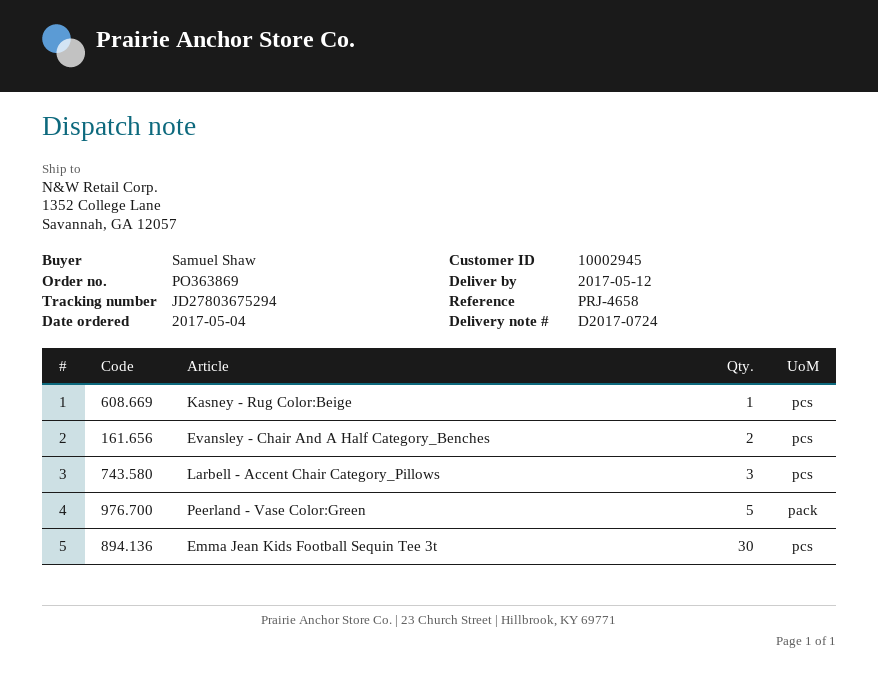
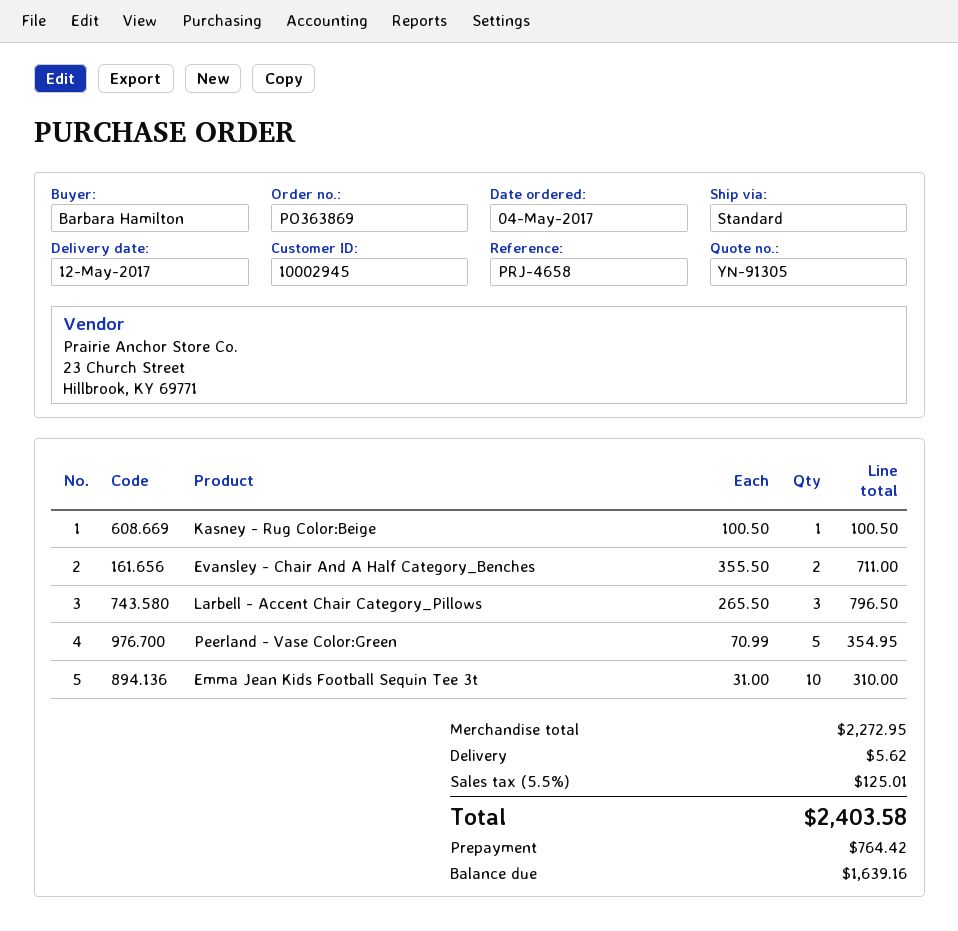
ordered by: Samuel Shaw -> Barbara Hamilton
Emma Jean Kids Football Sequin Tee 3t: 30 -> 10

